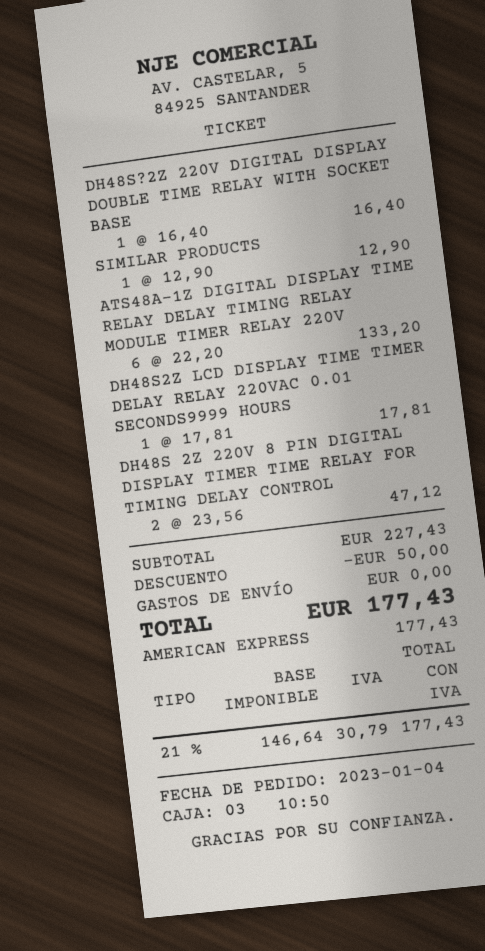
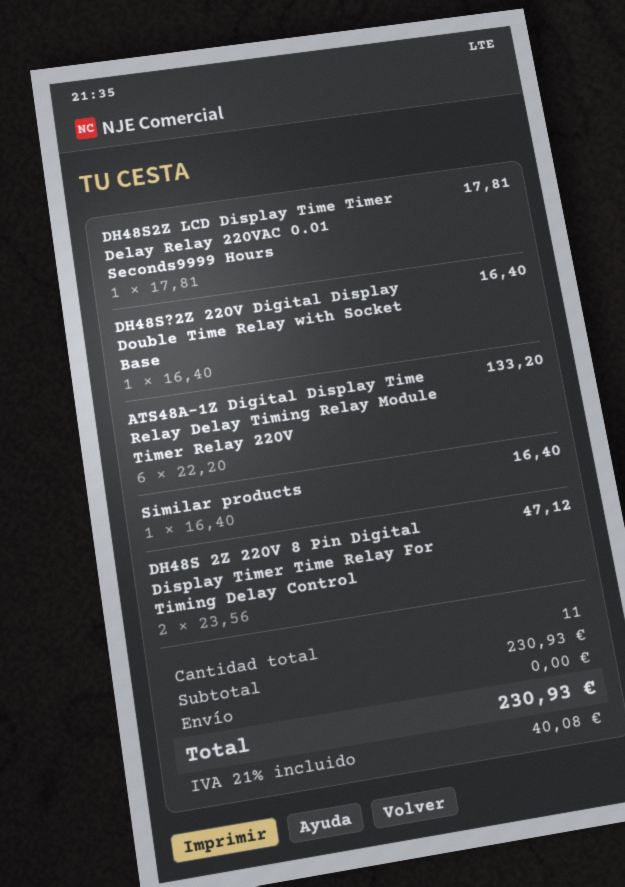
SIMILAR PRODUCTS: 1 x 12.90 = 12.90 -> 1 x 16.40 = 16.40
subtotal: 227.43 -> 230.93
discount: 50.00 -> none
tax: 21% = 30.79 -> 21% = 40.08
total: 177.43 -> 230.93

